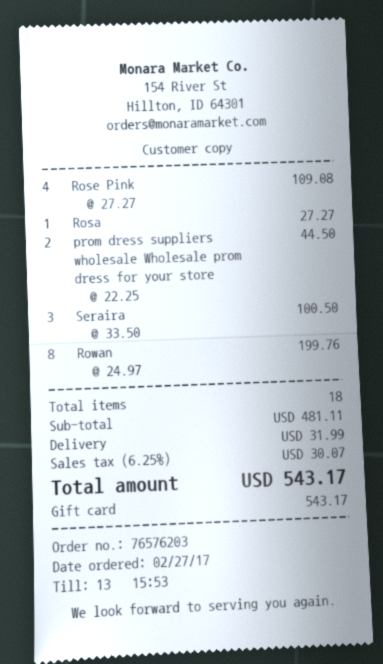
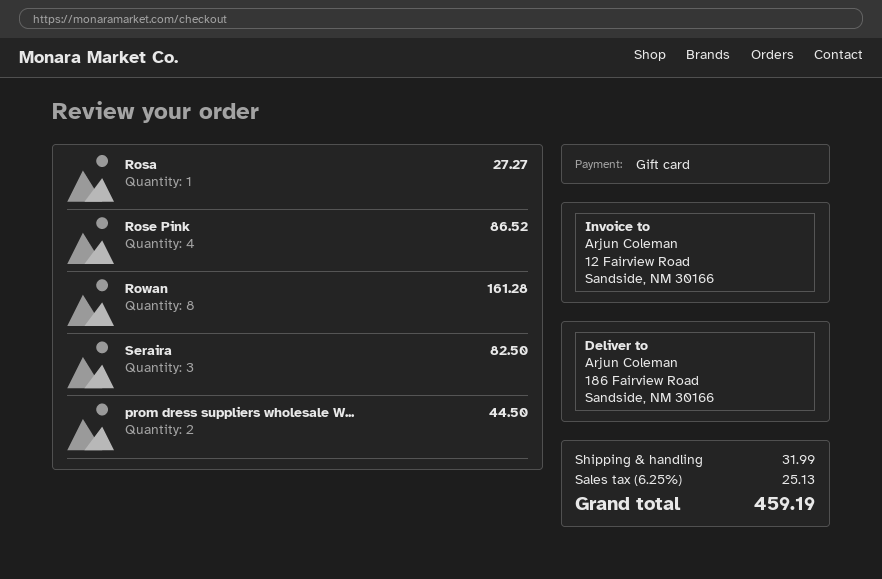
Rose Pink: 4 for 109.08 -> 4 for 86.52
Seraira: 3 for 100.50 -> 3 for 82.50
Rowan: 8 for 199.76 -> 8 for 161.28
tax: 6.25% = 30.07 -> 6.25% = 25.13
total: 543.17 -> 459.19

